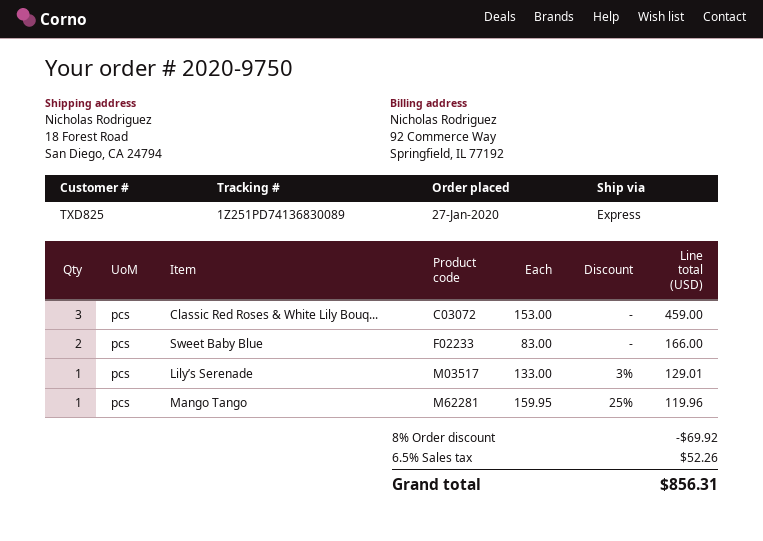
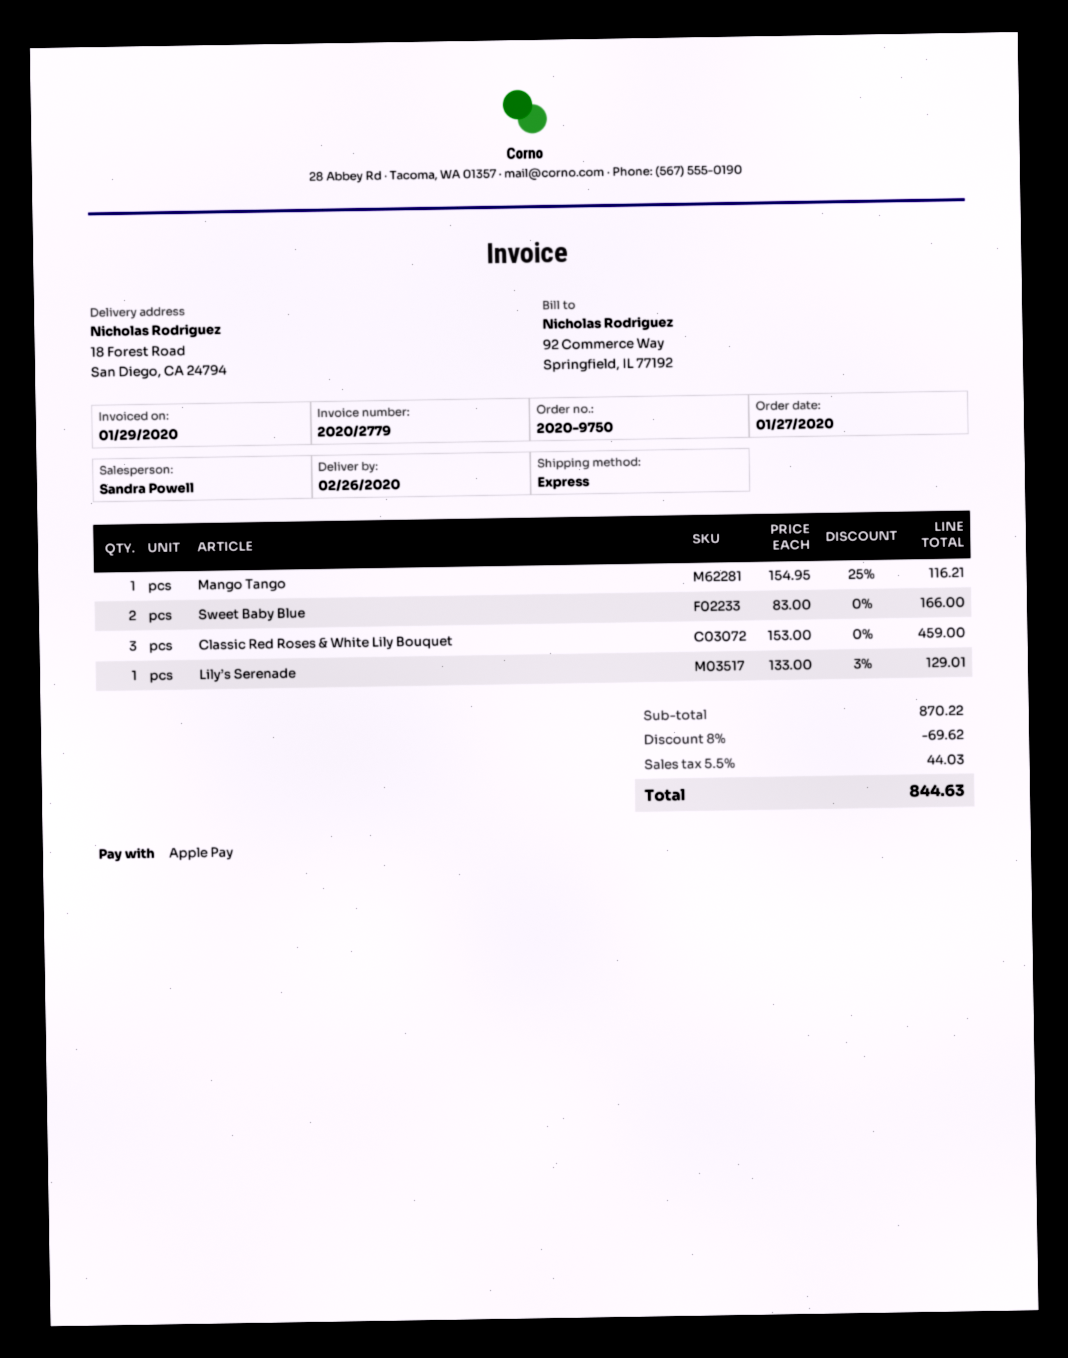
Mango Tango: 1 x 159.95 - 25% = 119.96 -> 1 x 154.95 - 25% = 116.21
discount: 8% = 69.92 -> 8% = 69.62
tax: 6.5% = 52.26 -> 5.5% = 44.03
total: 856.31 -> 844.63

